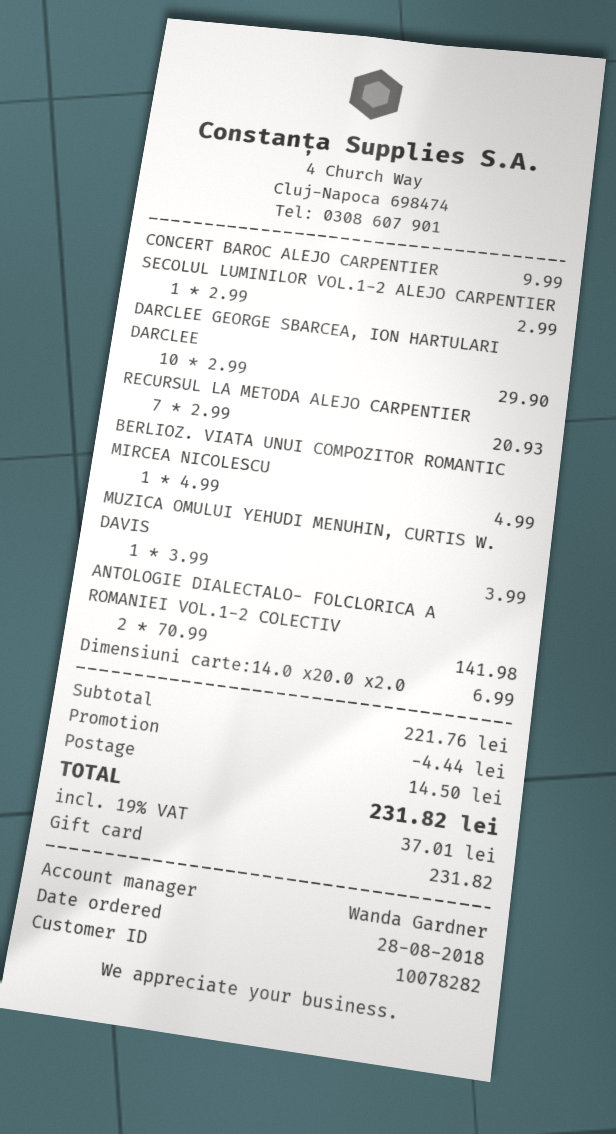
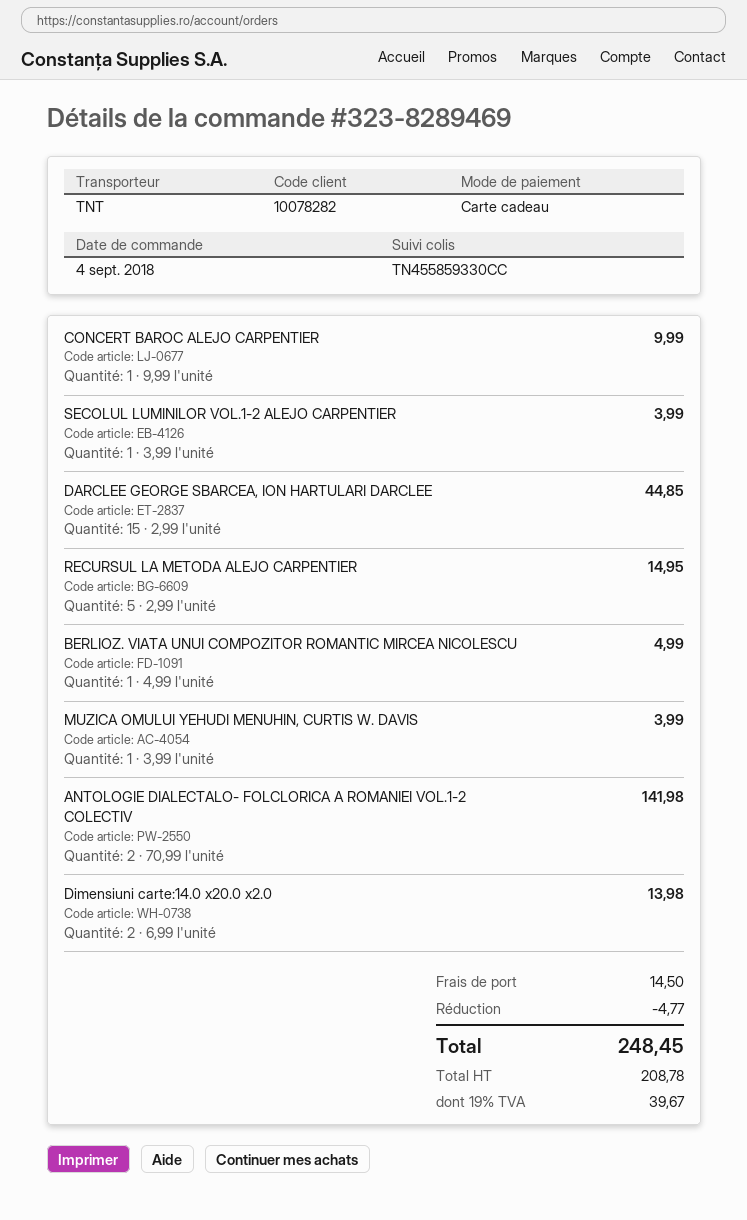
order date: 2018-08-28 -> 2018-09-04
SECOLUL LUMINILOR VOL.1-2 ALEJO CARPENTIER: 1 x 2.99 = 2.99 -> 1 x 3.99 = 3.99
DARCLEE GEORGE SBARCEA, ION HARTULARI DARCLEE: 10 x 2.99 = 29.90 -> 15 x 2.99 = 44.85
RECURSUL LA METODA ALEJO CARPENTIER: 7 x 2.99 = 20.93 -> 5 x 2.99 = 14.95
Dimensiuni carte:14.0 x20.0 x2.0: 1 x 6.99 = 6.99 -> 2 x 6.99 = 13.98
discount: 4.44 -> 4.77
tax: 19% = 37.01 -> 19% = 39.67
total: 231.82 -> 248.45

